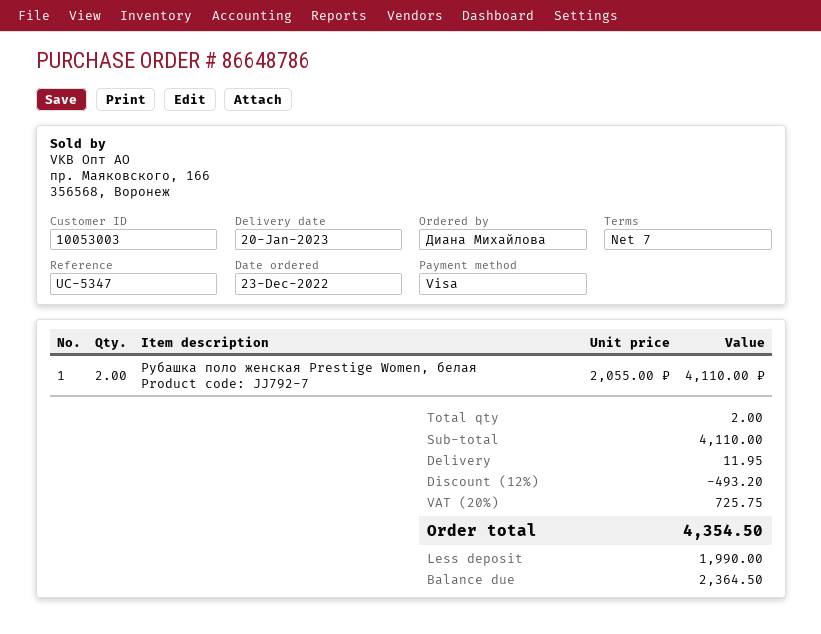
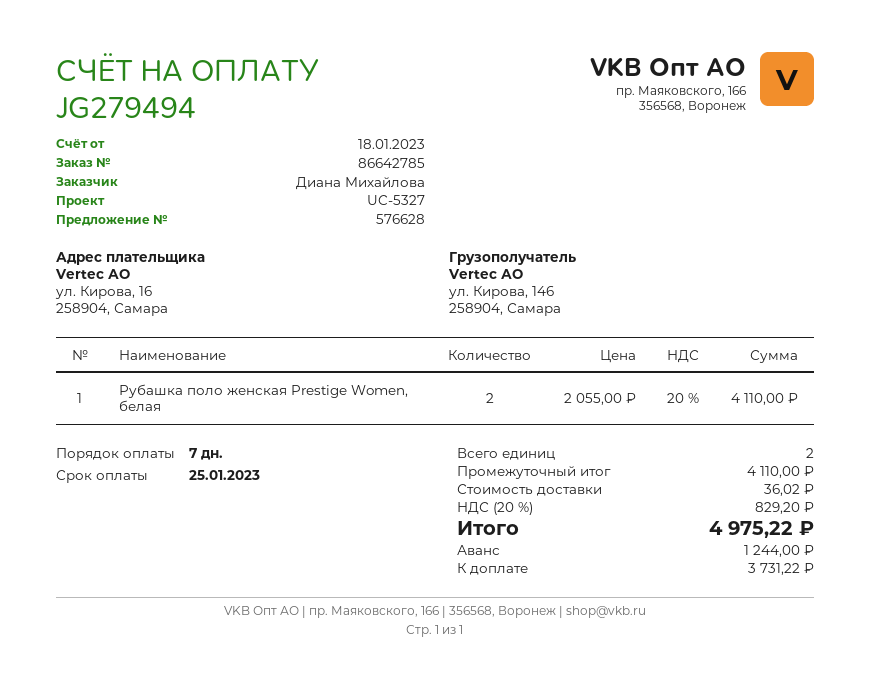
order number: 86648786 -> 86642785
reference: UC-5347 -> UC-5327
discount: 12% = 493.20 -> none
shipping: 11.95 -> 36.02
tax: 20% = 725.75 -> 20% = 829.20
total: 4354.50 -> 4975.22
deposit: 1990.00 -> 1244.00
balance: 2364.50 -> 3731.22

